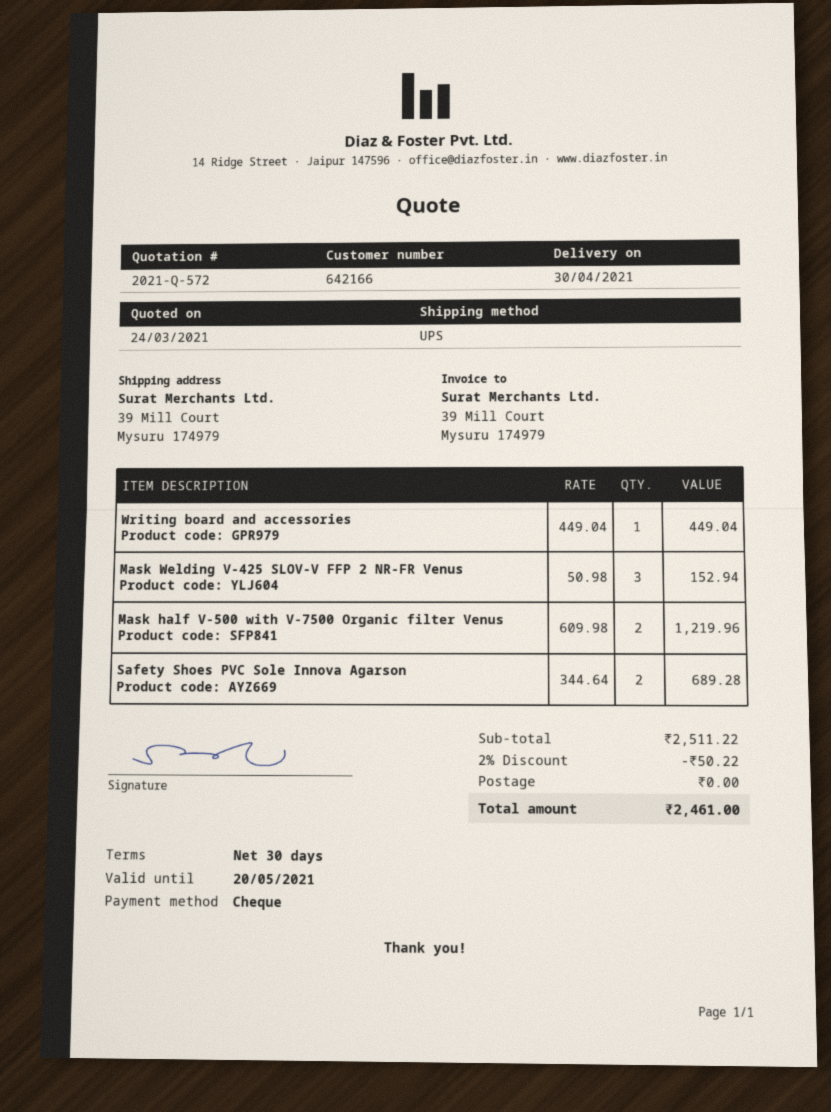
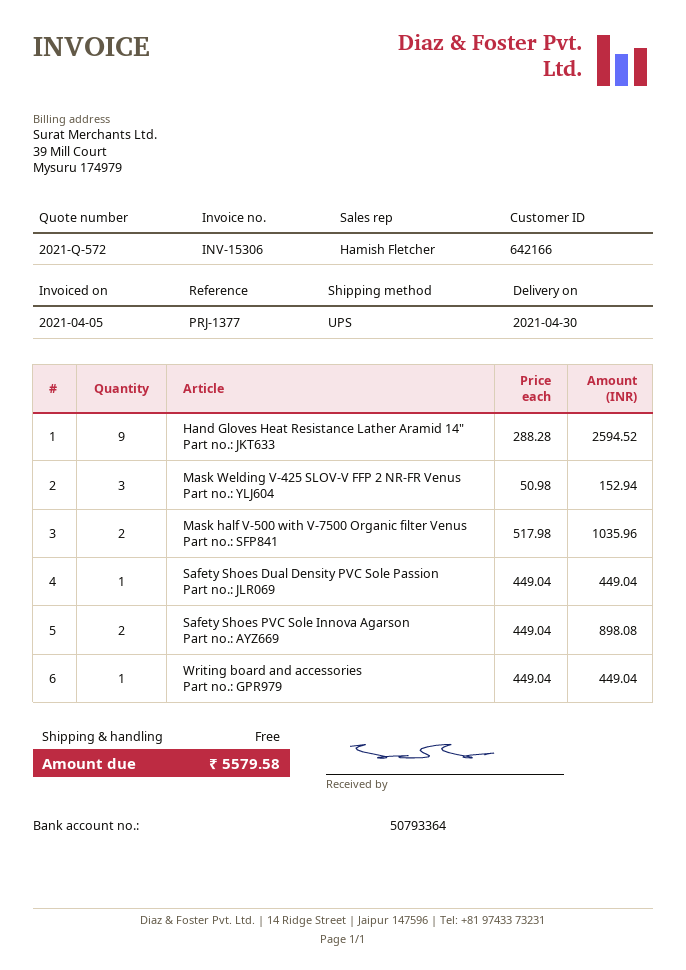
Mask half V-500 with V-7500 Organic filter Venus: 2 x 609.98 = 1219.96 -> 2 x 517.98 = 1035.96
Safety Shoes PVC Sole Innova Agarson: 2 x 344.64 = 689.28 -> 2 x 449.04 = 898.08
Hand Gloves Heat Resistance Lather Aramid 14": none -> 9 x 288.28 = 2594.52
Safety Shoes Dual Density PVC Sole Passion: none -> 1 x 449.04 = 449.04
discount: 2% = 50.22 -> none
total: 2461.00 -> 5579.58

